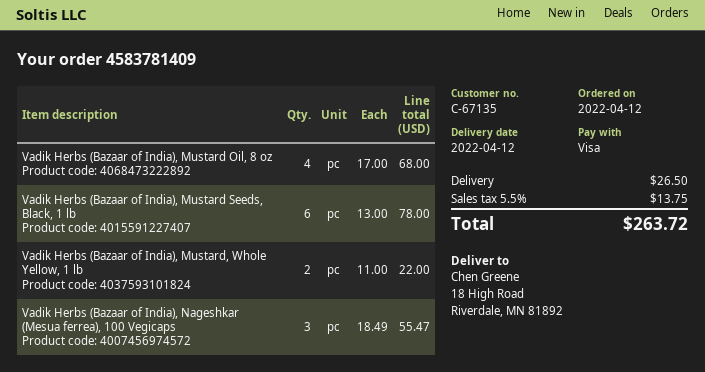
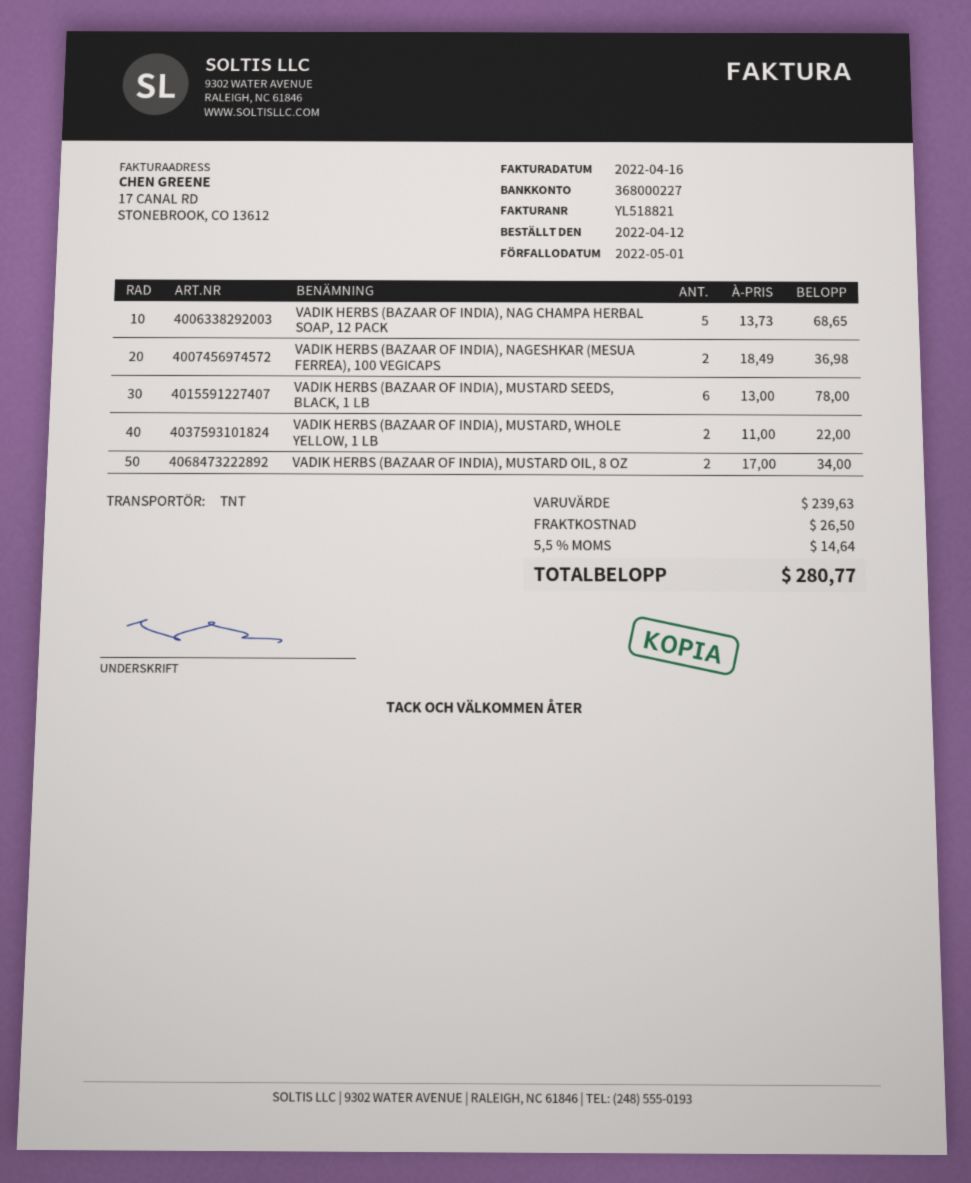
Vadik Herbs (Bazaar of India), Mustard Oil, 8 oz: 4 x 17.00 = 68.00 -> 2 x 17.00 = 34.00
Vadik Herbs (Bazaar of India), Nageshkar (Mesua ferrea), 100 Vegicaps: 3 x 18.49 = 55.47 -> 2 x 18.49 = 36.98
VADIK HERBS (BAZAAR OF INDIA), NAG CHAMPA HERBAL SOAP, 12 PACK: none -> 5 x 13.73 = 68.65
tax: 5.5% = 13.75 -> 5.5% = 14.64
total: 263.72 -> 280.77

